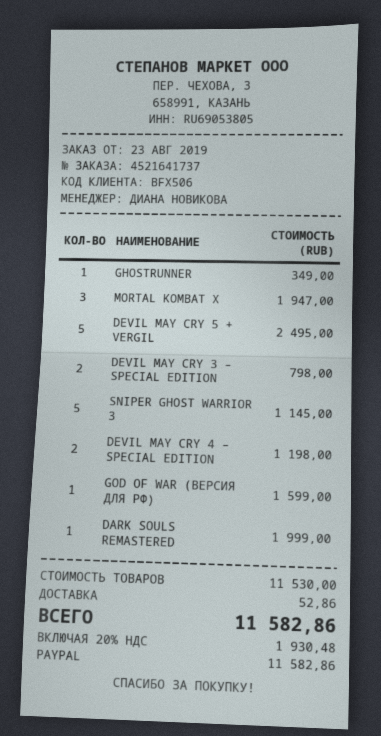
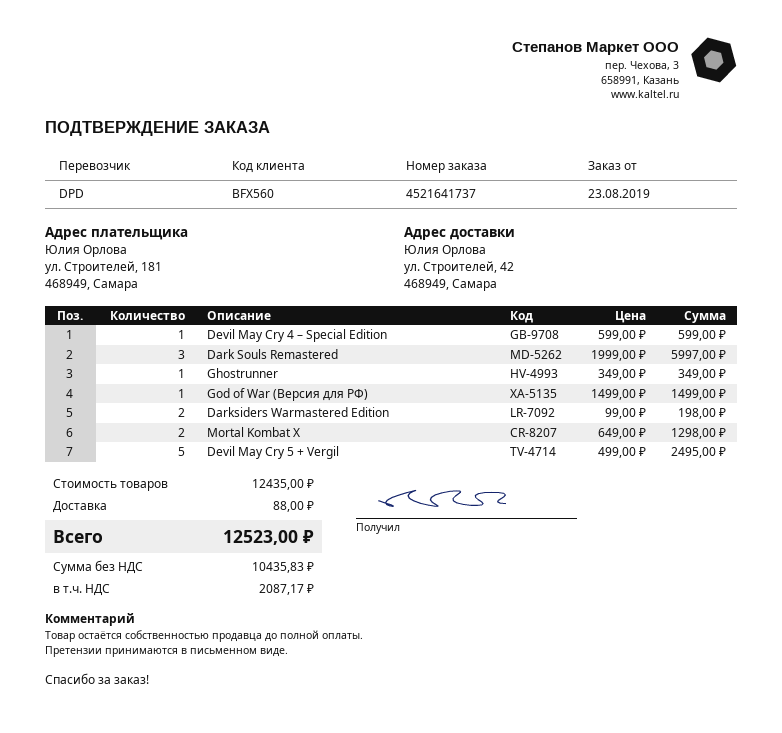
customer number: BFX506 -> BFX560
MORTAL KOMBAT X: 3 for 1947.00 -> 2 for 1298.00
DEVIL MAY CRY 3 – SPECIAL EDITION: 2 for 798.00 -> none
SNIPER GHOST WARRIOR 3: 5 for 1145.00 -> none
DEVIL MAY CRY 4 – SPECIAL EDITION: 2 for 1198.00 -> 1 for 599.00
GOD OF WAR (ВЕРСИЯ ДЛЯ РФ): 1 for 1599.00 -> 1 for 1499.00
DARK SOULS REMASTERED: 1 for 1999.00 -> 3 for 5997.00
Darksiders Warmastered Edition: none -> 2 for 198.00
subtotal: 11530.00 -> 12435.00
shipping: 52.86 -> 88.00
tax: 1930.48 -> 2087.17
total: 11582.86 -> 12523.00

